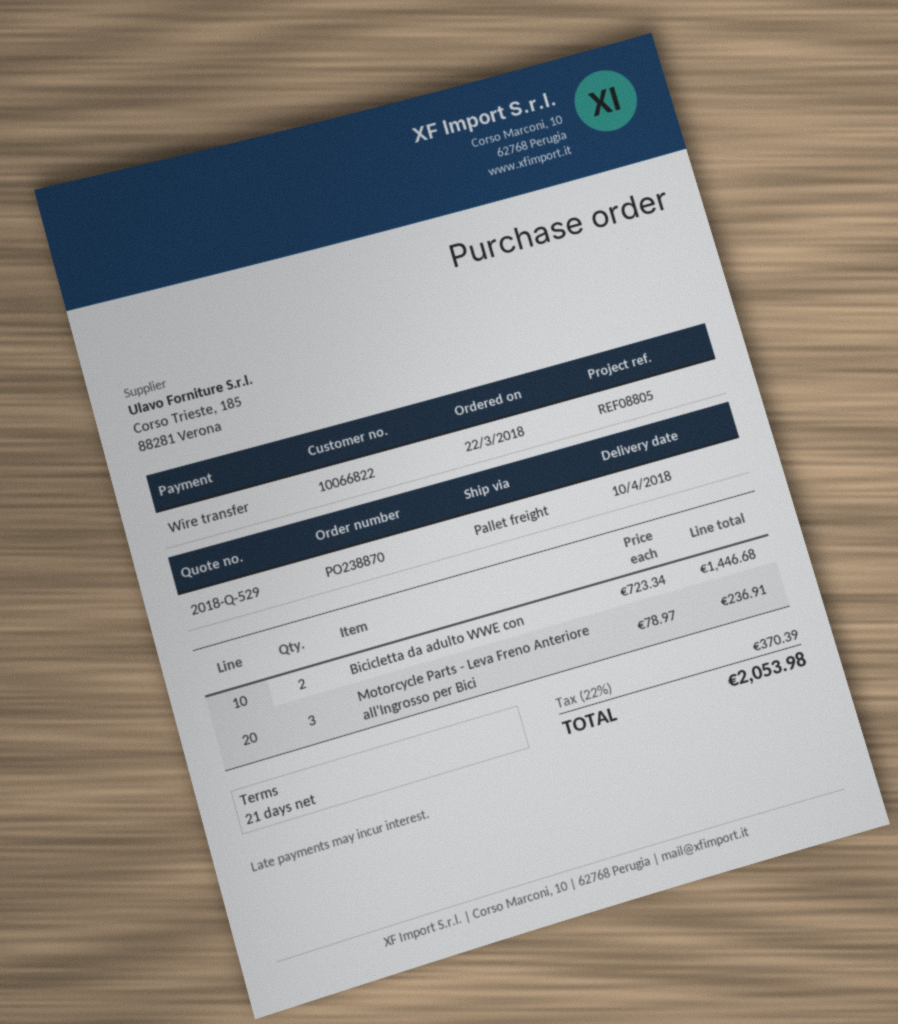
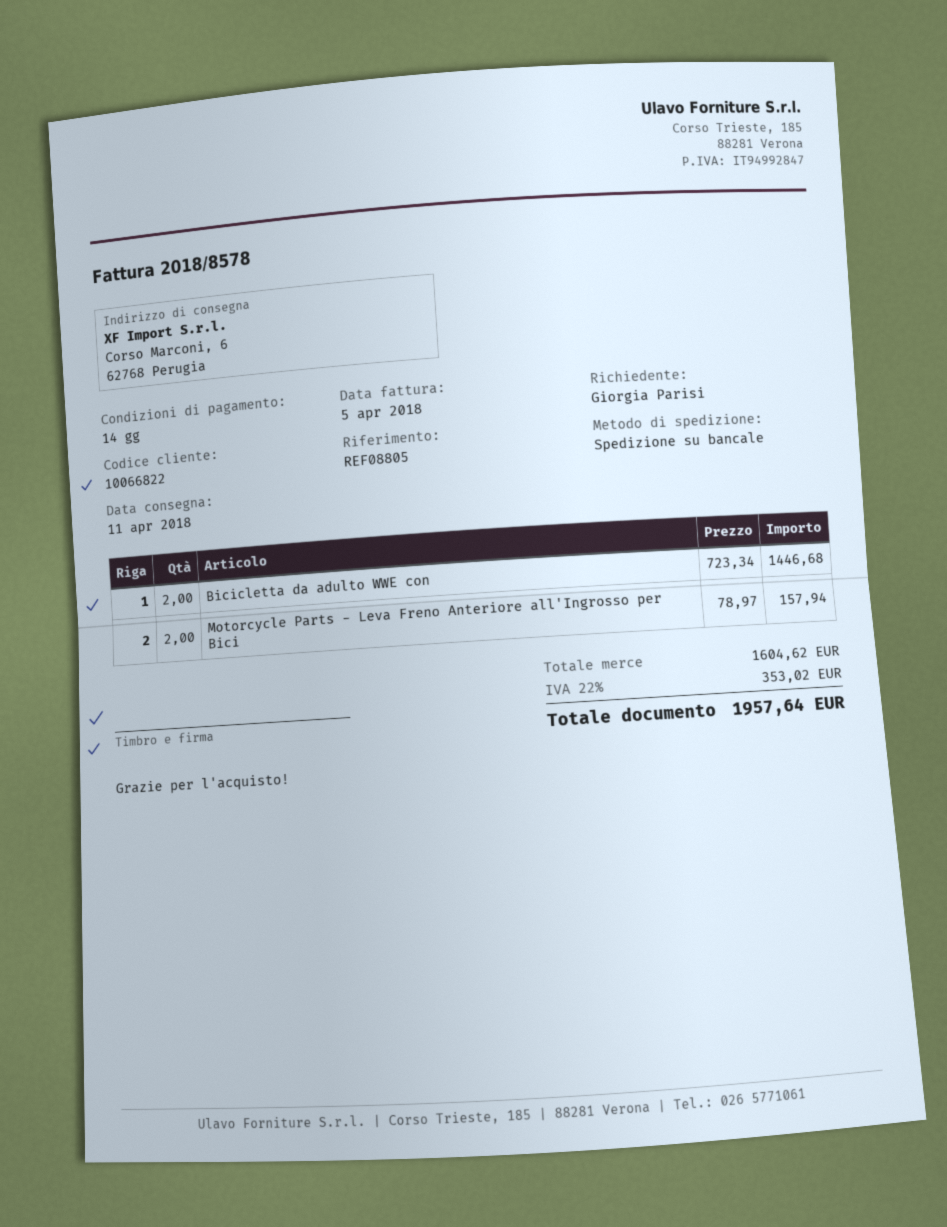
delivery date: 2018-04-10 -> 2018-04-11
payment terms: 21 days -> 14 days
Motorcycle Parts - Leva Freno Anteriore all'Ingrosso per Bici: 3 x 78.97 = 236.91 -> 2 x 78.97 = 157.94
tax: 22% = 370.39 -> 22% = 353.02
total: 2053.98 -> 1957.64

